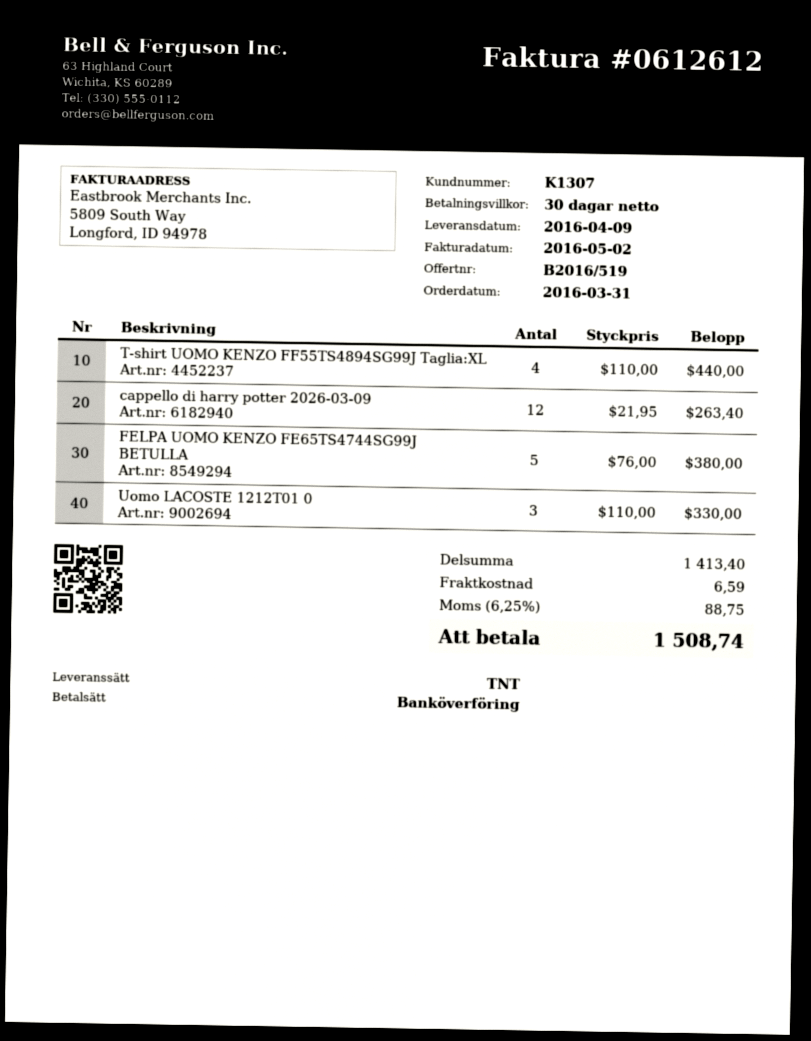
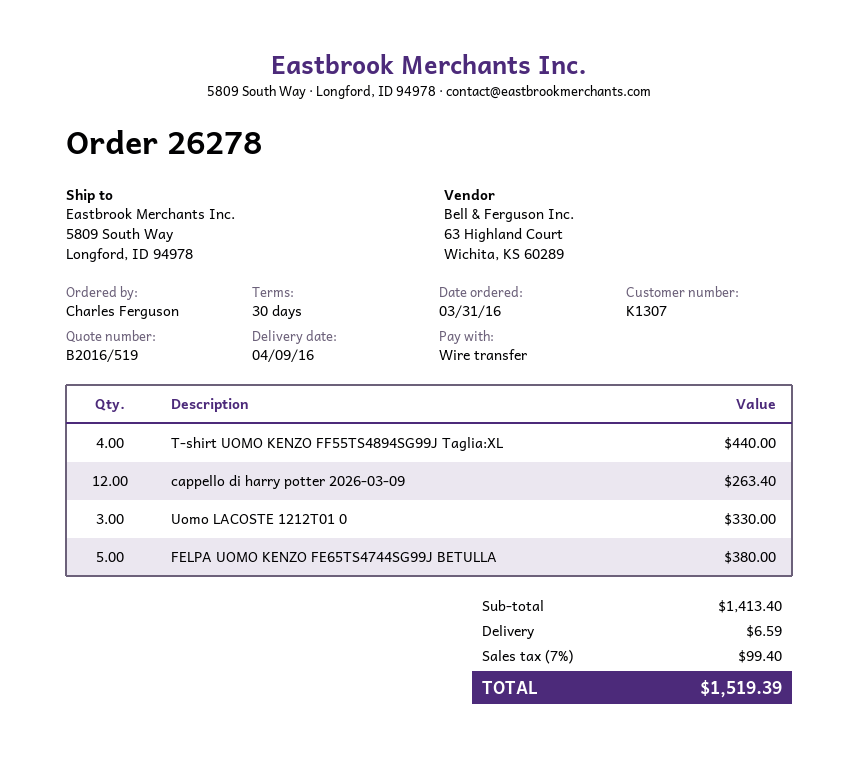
tax: 6.25% = 88.75 -> 7% = 99.40
total: 1508.74 -> 1519.39

